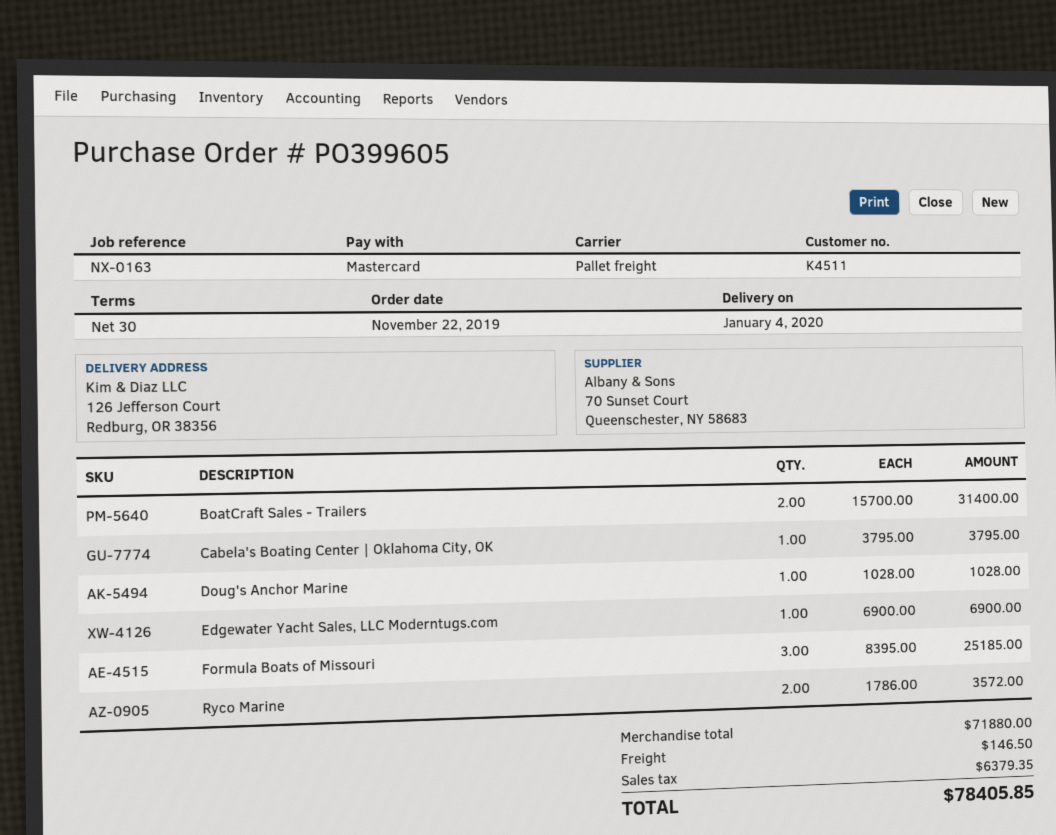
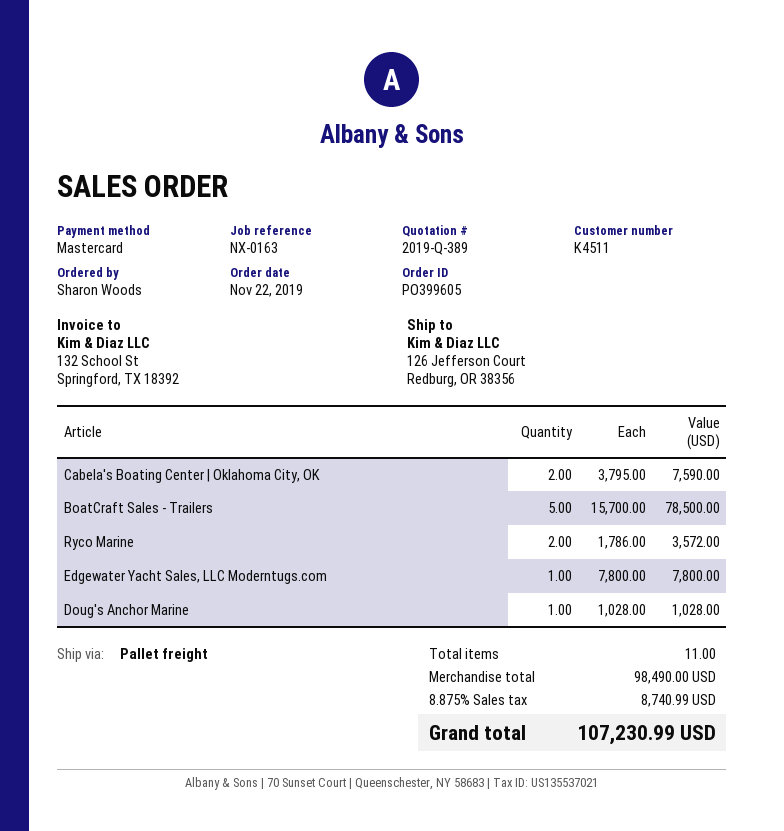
BoatCraft Sales - Trailers: 2 x 15700.00 = 31400.00 -> 5 x 15700.00 = 78500.00
Cabela's Boating Center | Oklahoma City, OK: 1 x 3795.00 = 3795.00 -> 2 x 3795.00 = 7590.00
Edgewater Yacht Sales, LLC Moderntugs.com: 1 x 6900.00 = 6900.00 -> 1 x 7800.00 = 7800.00
Formula Boats of Missouri: 3 x 8395.00 = 25185.00 -> none
subtotal: 71880.00 -> 98490.00
shipping: 146.50 -> none
tax: 6379.35 -> 8740.99
total: 78405.85 -> 107230.99

